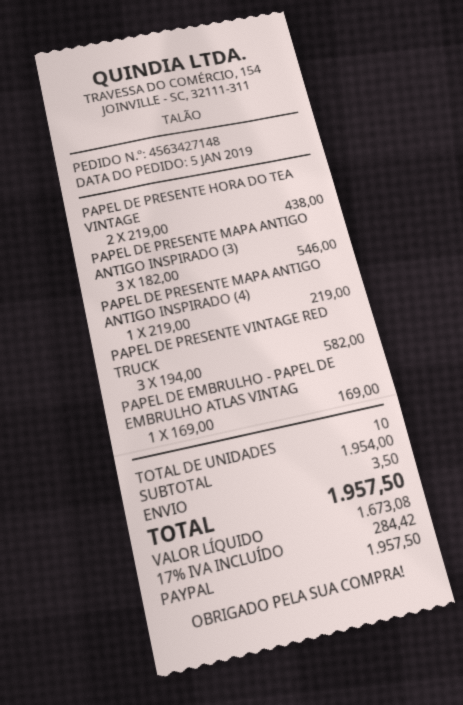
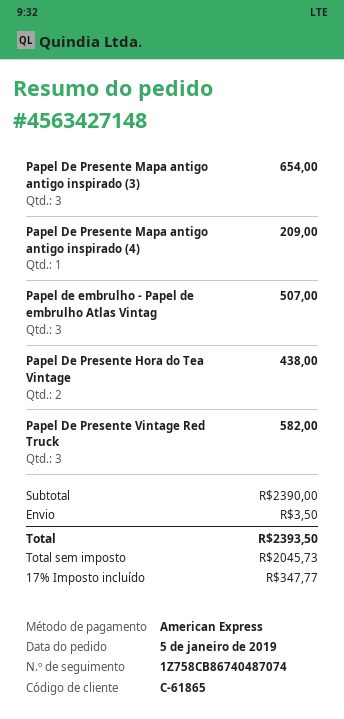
payment method: PayPal -> American Express
PAPEL DE PRESENTE MAPA ANTIGO ANTIGO INSPIRADO (3): 3 for 546.00 -> 3 for 654.00
PAPEL DE PRESENTE MAPA ANTIGO ANTIGO INSPIRADO (4): 1 for 219.00 -> 1 for 209.00
PAPEL DE EMBRULHO - PAPEL DE EMBRULHO ATLAS VINTAG: 1 for 169.00 -> 3 for 507.00
subtotal: 1954.00 -> 2390.00
net: 1673.08 -> 2045.73
tax: 17% = 284.42 -> 17% = 347.77
total: 1957.50 -> 2393.50

